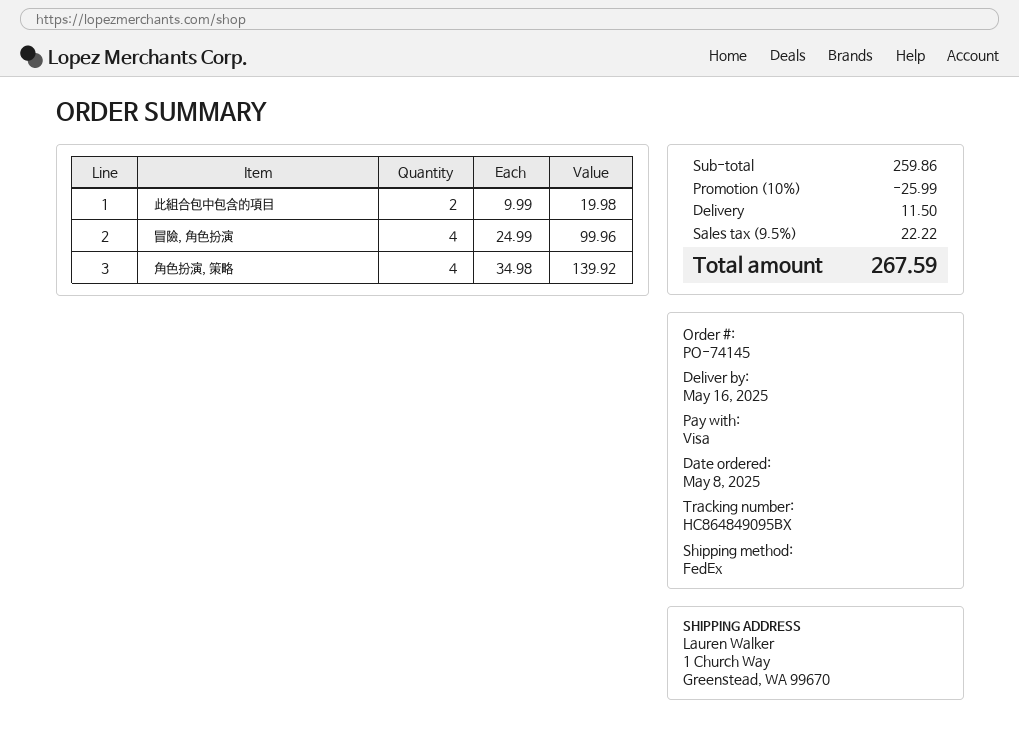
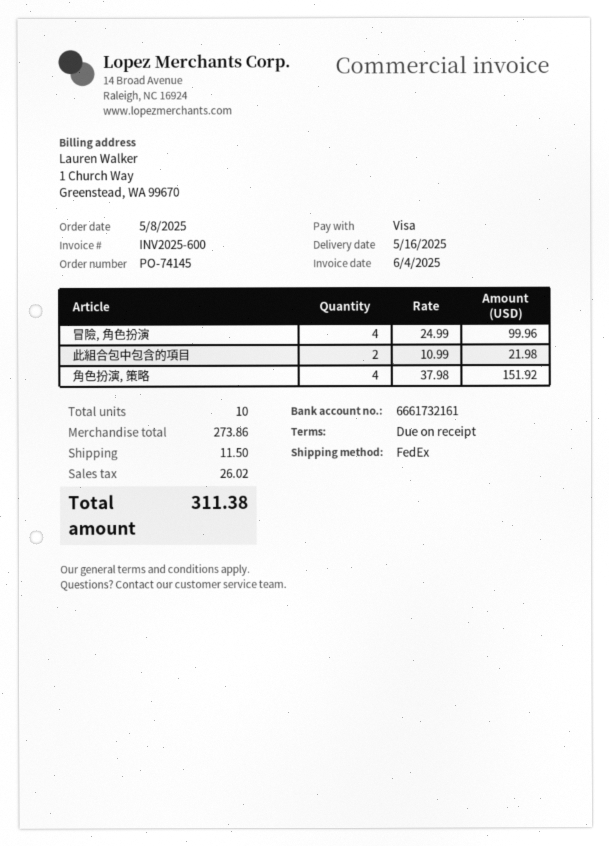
此組合包中包含的項目: 2 x 9.99 = 19.98 -> 2 x 10.99 = 21.98
角色扮演, 策略: 4 x 34.98 = 139.92 -> 4 x 37.98 = 151.92
subtotal: 259.86 -> 273.86
discount: 10% = 25.99 -> none
tax: 22.22 -> 26.02
total: 267.59 -> 311.38

